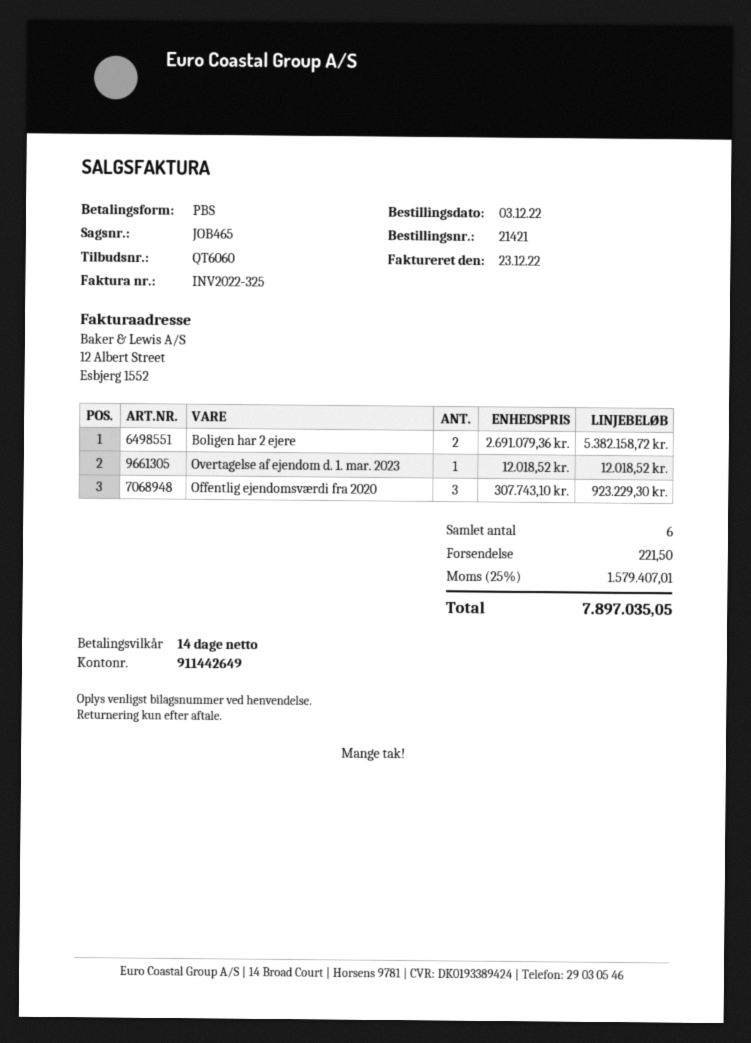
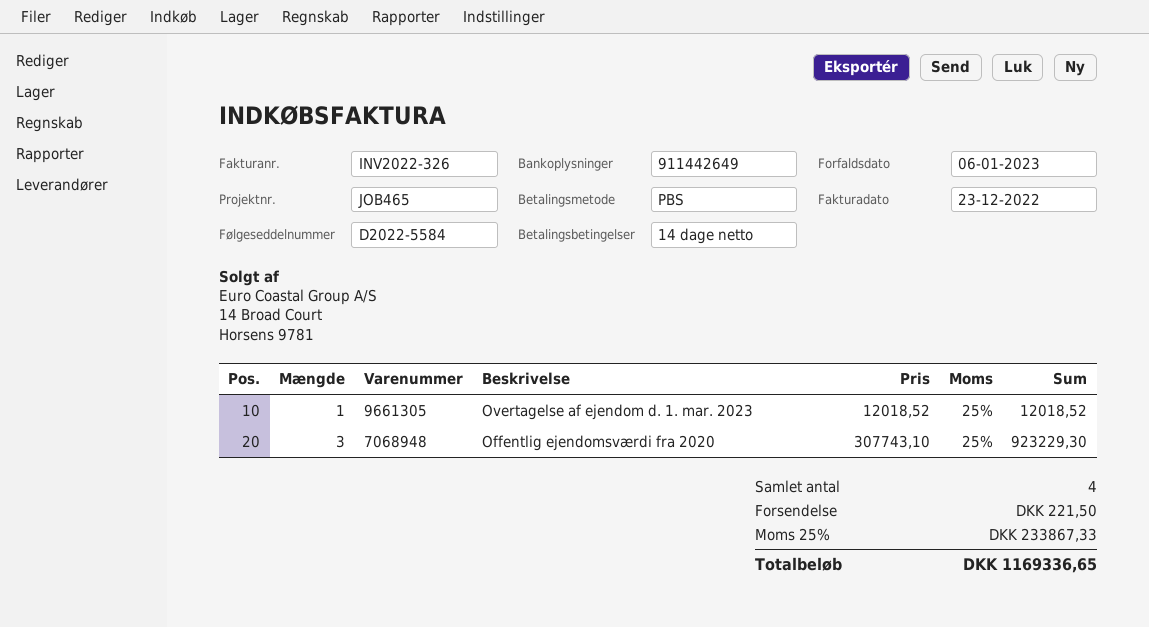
invoice number: INV2022-325 -> INV2022-326
Boligen har 2 ejere: 2 x 2691079.36 = 5382158.72 -> none
total quantity: 6 -> 4
tax: 25% = 1579407.01 -> 25% = 233867.33
total: 7897035.05 -> 1169336.65

